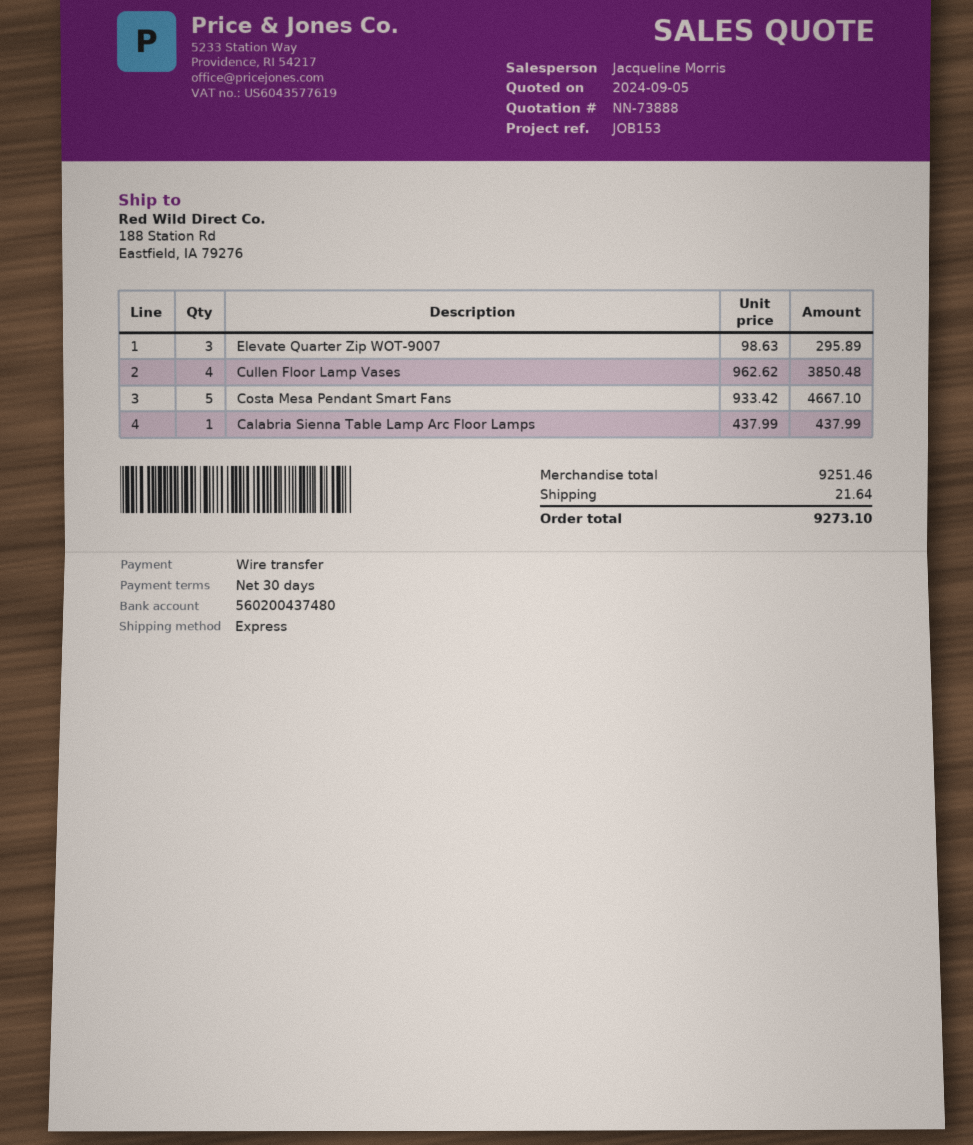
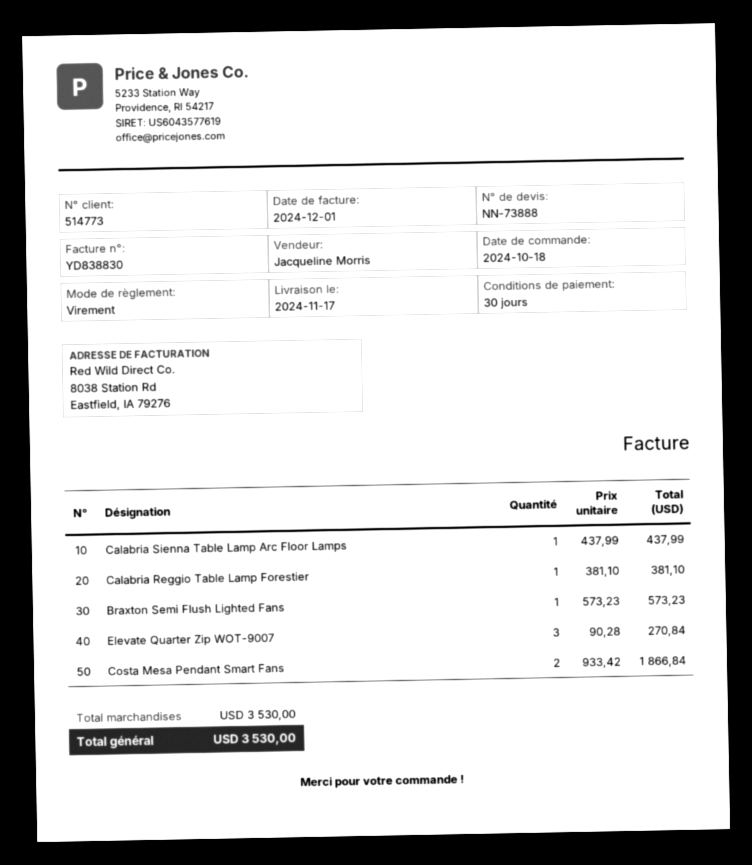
Elevate Quarter Zip WOT-9007: 3 x 98.63 = 295.89 -> 3 x 90.28 = 270.84
Cullen Floor Lamp Vases: 4 x 962.62 = 3850.48 -> none
Costa Mesa Pendant Smart Fans: 5 x 933.42 = 4667.10 -> 2 x 933.42 = 1866.84
Calabria Reggio Table Lamp Forestier: none -> 1 x 381.10 = 381.10
Braxton Semi Flush Lighted Fans: none -> 1 x 573.23 = 573.23
subtotal: 9251.46 -> 3530.00
shipping: 21.64 -> none
total: 9273.10 -> 3530.00

